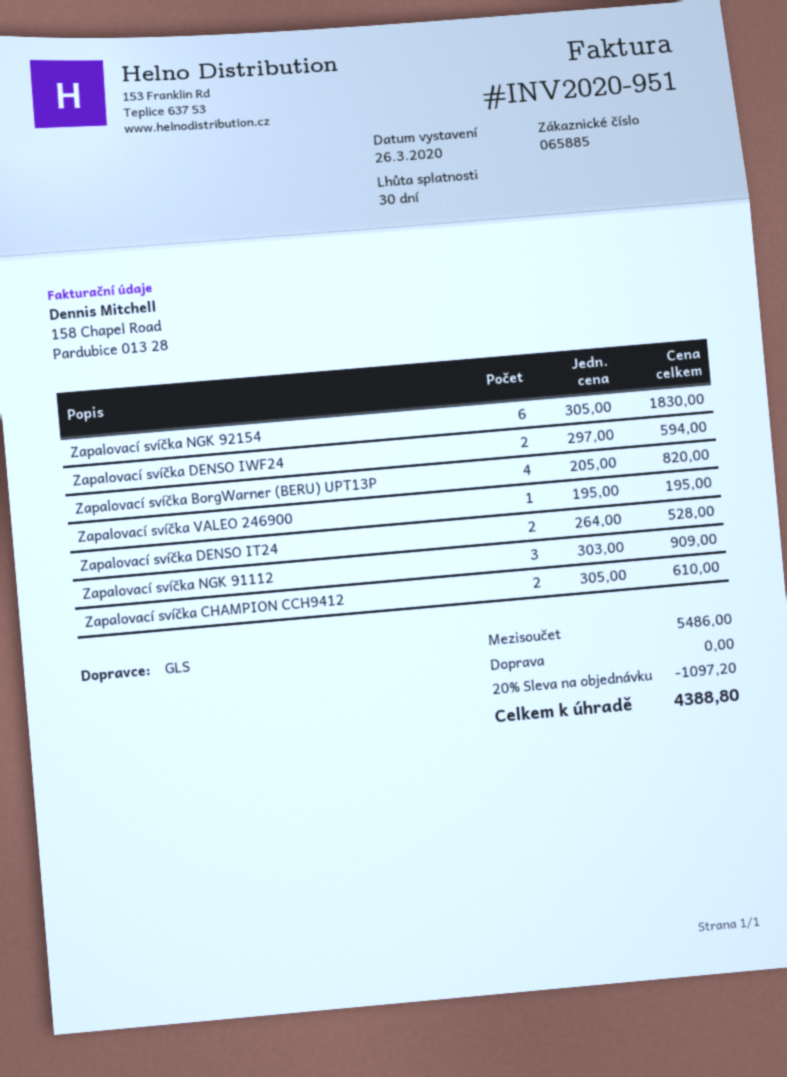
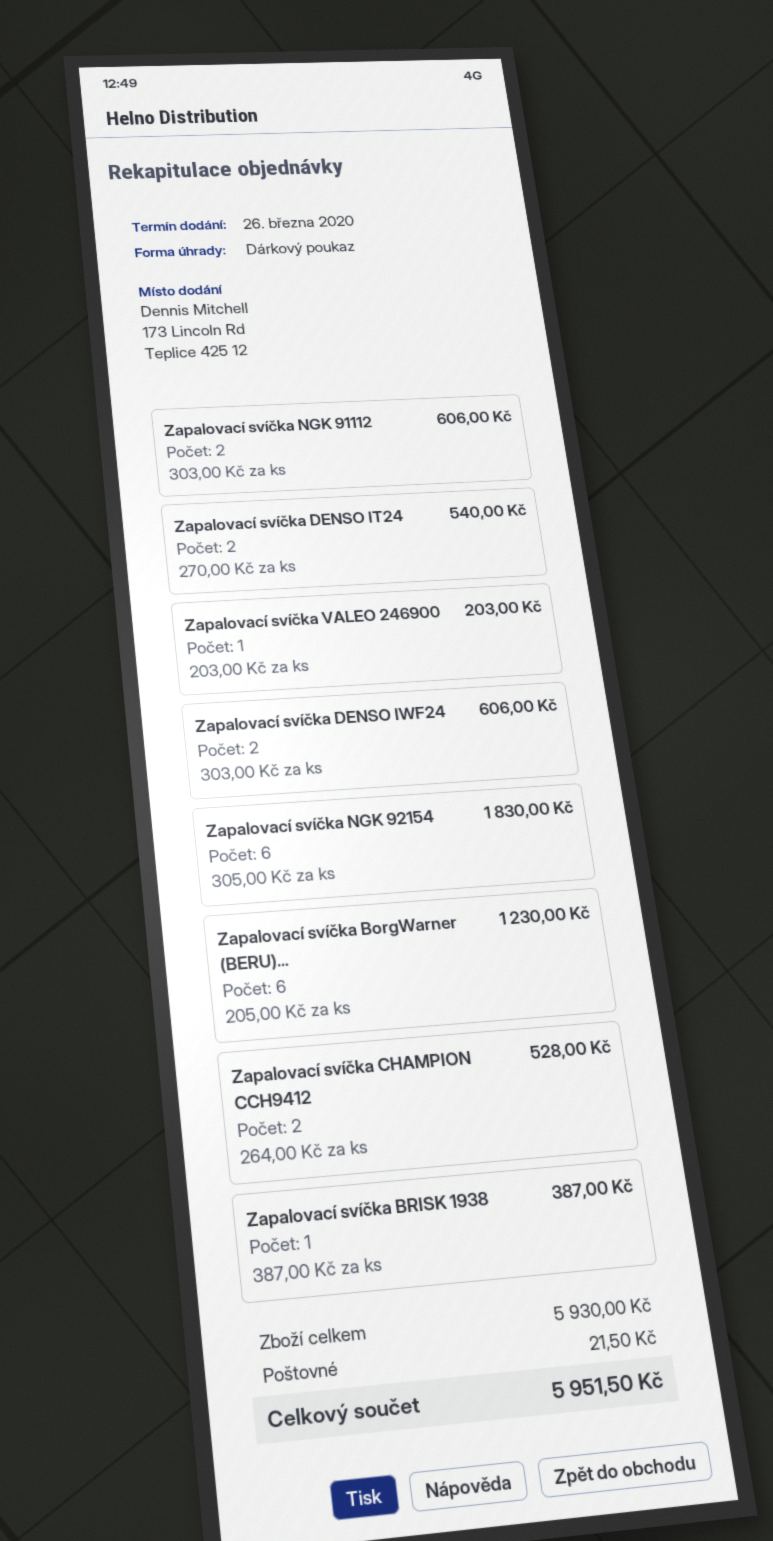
Zapalovací svíčka DENSO IWF24: 2 x 297.00 = 594.00 -> 2 x 303.00 = 606.00
Zapalovací svíčka BorgWarner (BERU) UPT13P: 4 x 205.00 = 820.00 -> 6 x 205.00 = 1230.00
Zapalovací svíčka VALEO 246900: 1 x 195.00 = 195.00 -> 1 x 203.00 = 203.00
Zapalovací svíčka DENSO IT24: 2 x 264.00 = 528.00 -> 2 x 270.00 = 540.00
Zapalovací svíčka NGK 91112: 3 x 303.00 = 909.00 -> 2 x 303.00 = 606.00
Zapalovací svíčka CHAMPION CCH9412: 2 x 305.00 = 610.00 -> 2 x 264.00 = 528.00
Zapalovací svíčka BRISK 1938: none -> 1 x 387.00 = 387.00
subtotal: 5486.00 -> 5930.00
discount: 20% = 1097.20 -> none
shipping: 0.00 -> 21.50
total: 4388.80 -> 5951.50

